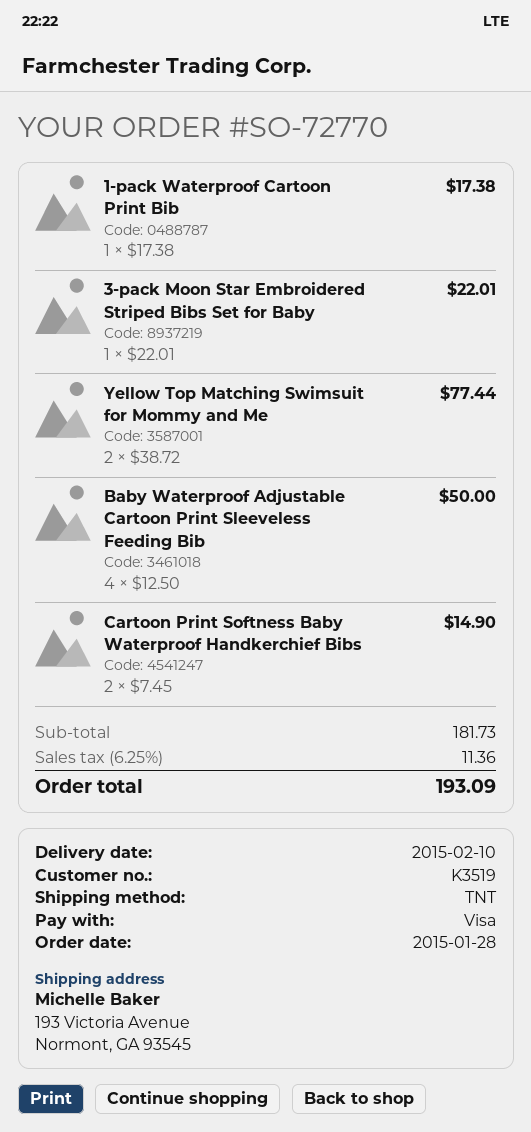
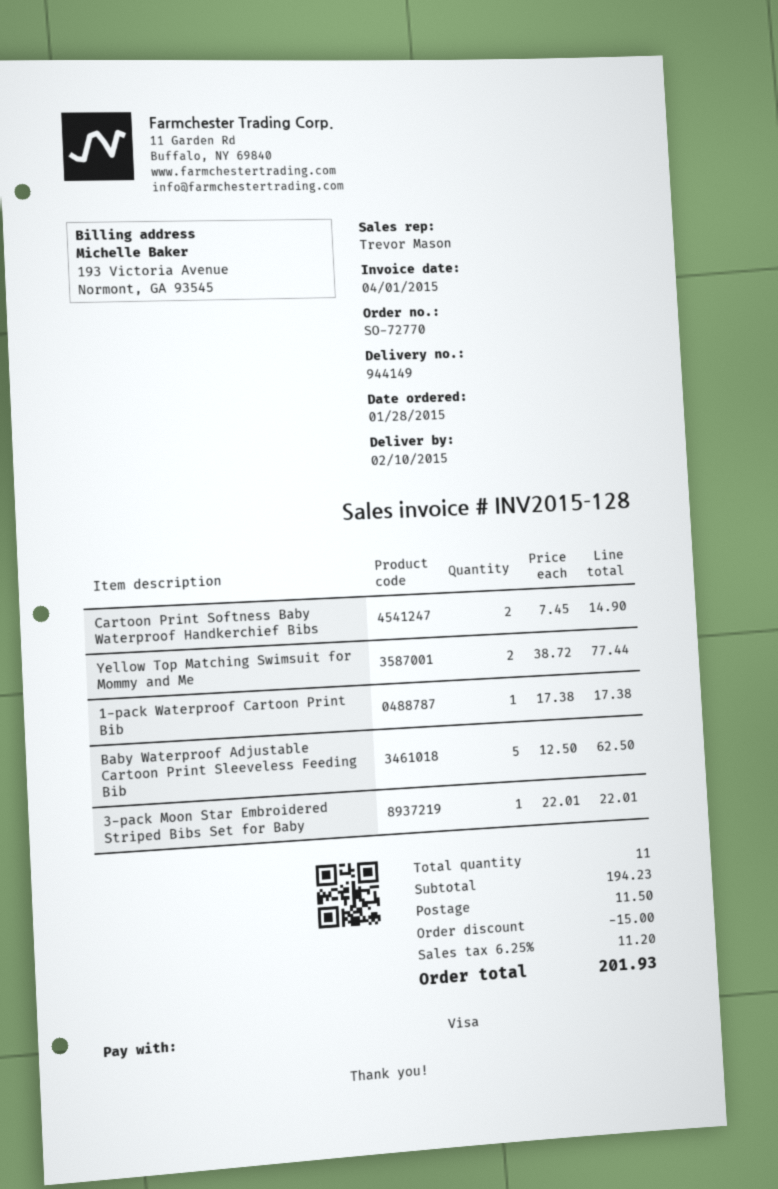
Baby Waterproof Adjustable Cartoon Print Sleeveless Feeding Bib: 4 x 12.50 = 50.00 -> 5 x 12.50 = 62.50
subtotal: 181.73 -> 194.23
discount: none -> 15.00
shipping: none -> 11.50
tax: 6.25% = 11.36 -> 6.25% = 11.20
total: 193.09 -> 201.93

